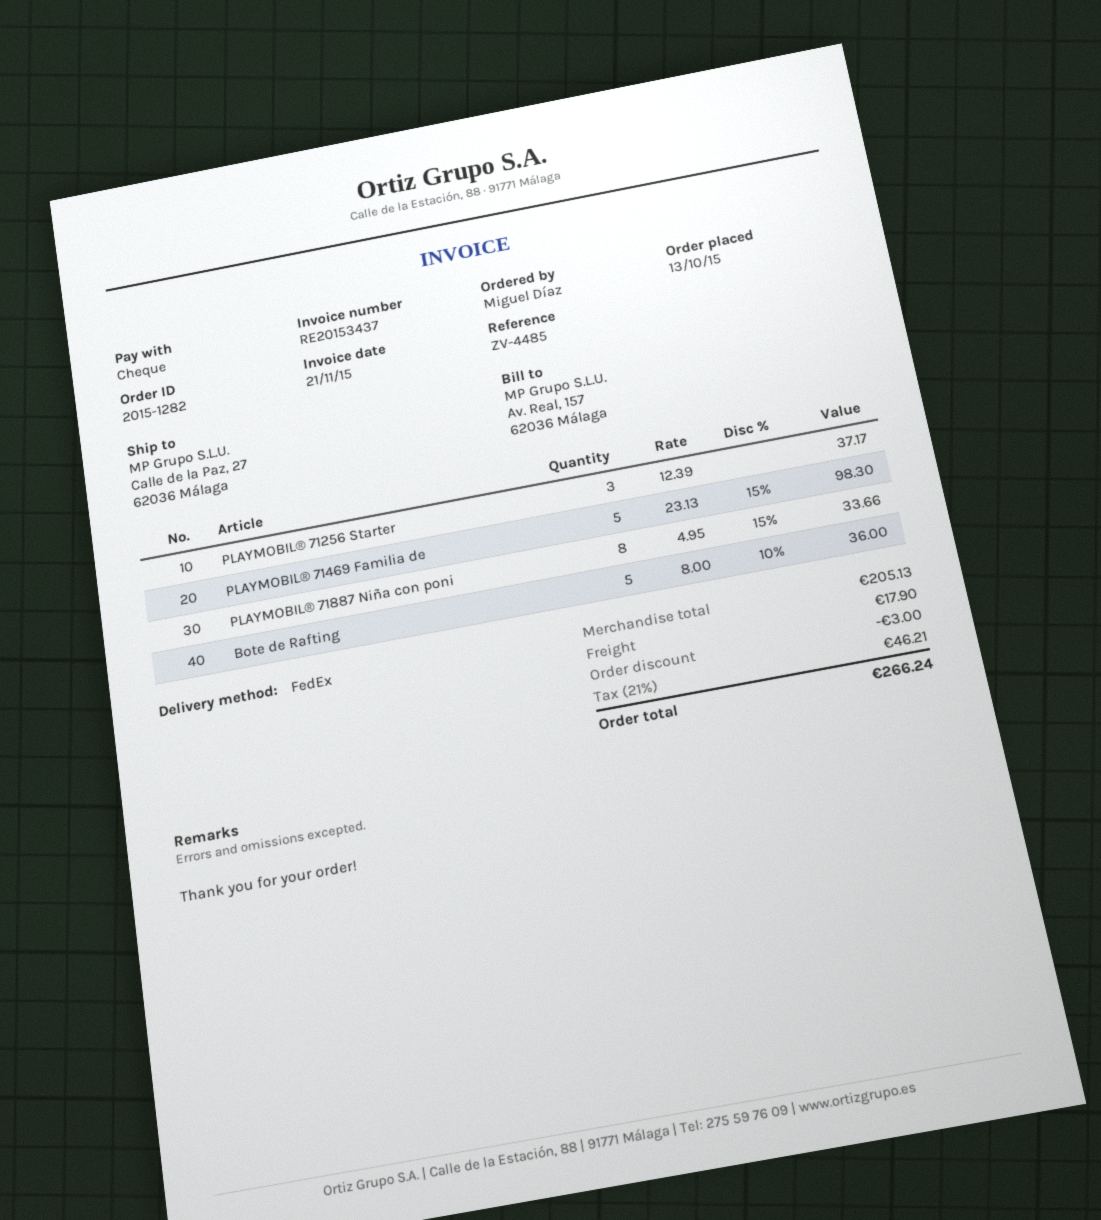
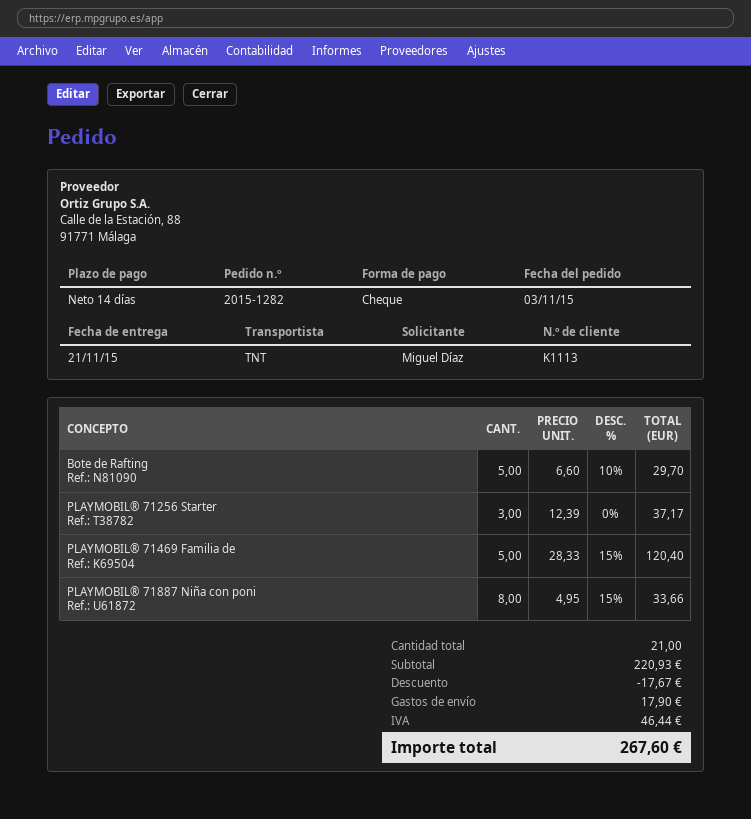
order date: 2015-10-13 -> 2015-11-03
shipping method: FedEx -> TNT
PLAYMOBIL® 71469 Familia de: 5 x 23.13 - 15% = 98.30 -> 5 x 28.33 - 15% = 120.40
Bote de Rafting: 5 x 8.00 - 10% = 36.00 -> 5 x 6.60 - 10% = 29.70
subtotal: 205.13 -> 220.93
discount: 3.00 -> 17.67
tax: 46.21 -> 46.44
total: 266.24 -> 267.60

